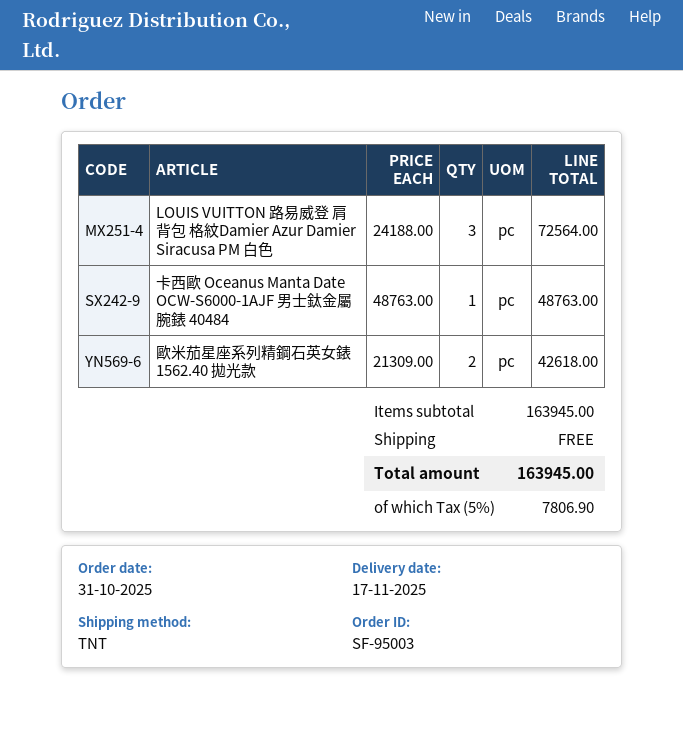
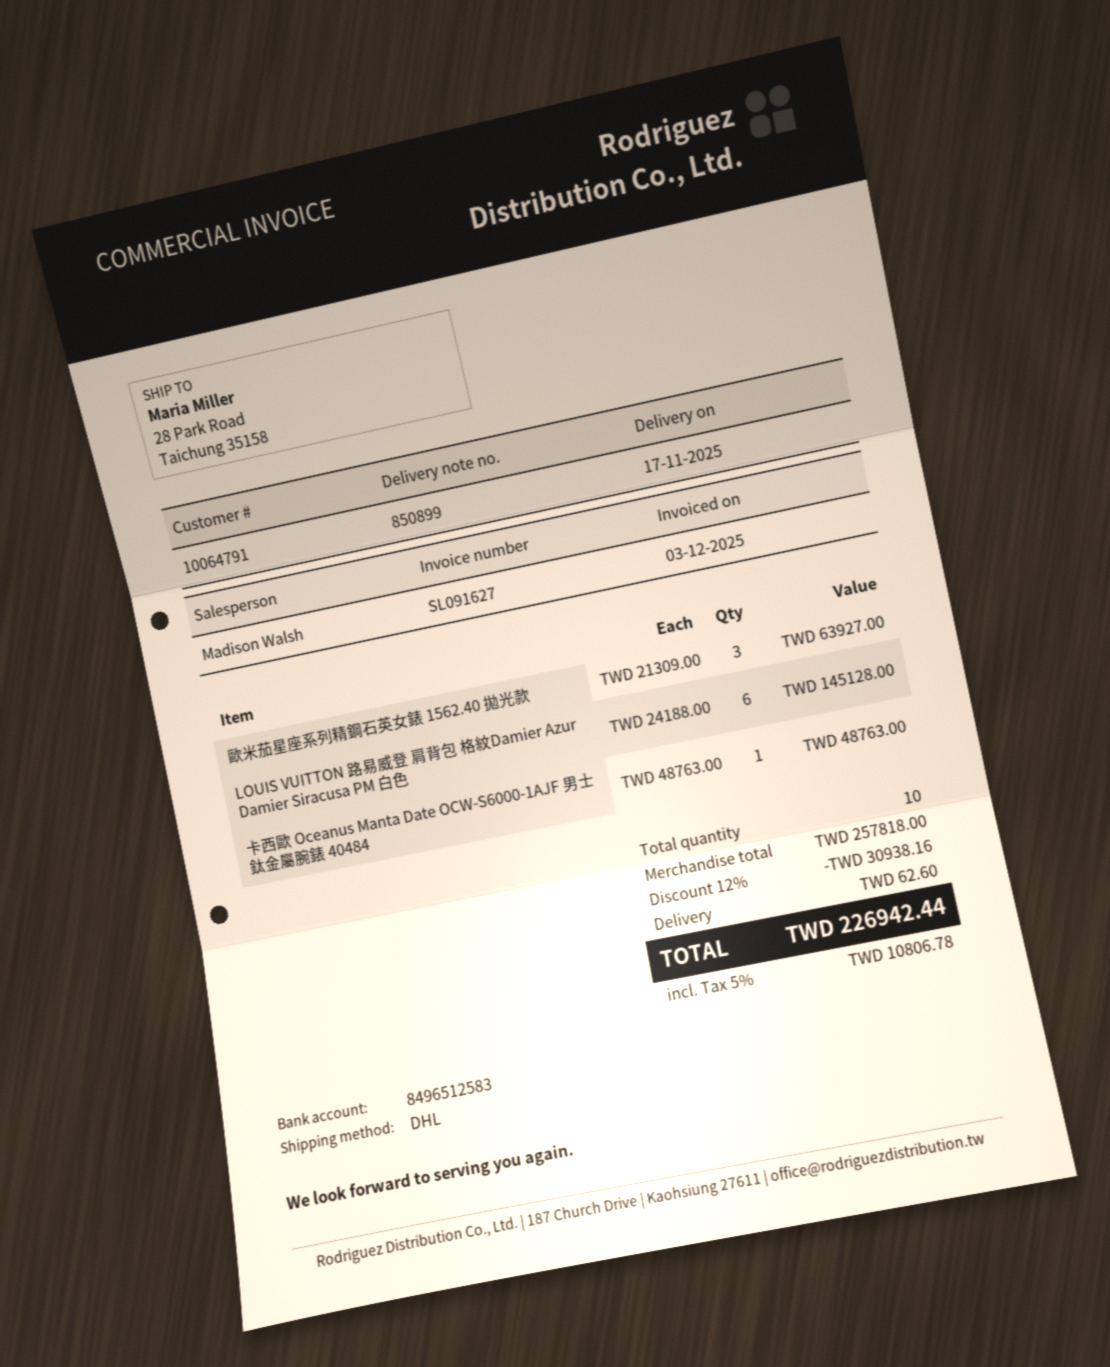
shipping method: TNT -> DHL
LOUIS VUITTON 路易威登 肩背包 格紋Damier Azur Damier Siracusa PM 白色: 3 x 24188.00 = 72564.00 -> 6 x 24188.00 = 145128.00
歐米茄星座系列精鋼石英女錶 1562.40 拋光款: 2 x 21309.00 = 42618.00 -> 3 x 21309.00 = 63927.00
subtotal: 163945.00 -> 257818.00
discount: none -> 12% = 30938.16
shipping: 0.00 -> 62.60
tax: 5% = 7806.90 -> 5% = 10806.78
total: 163945.00 -> 226942.44

